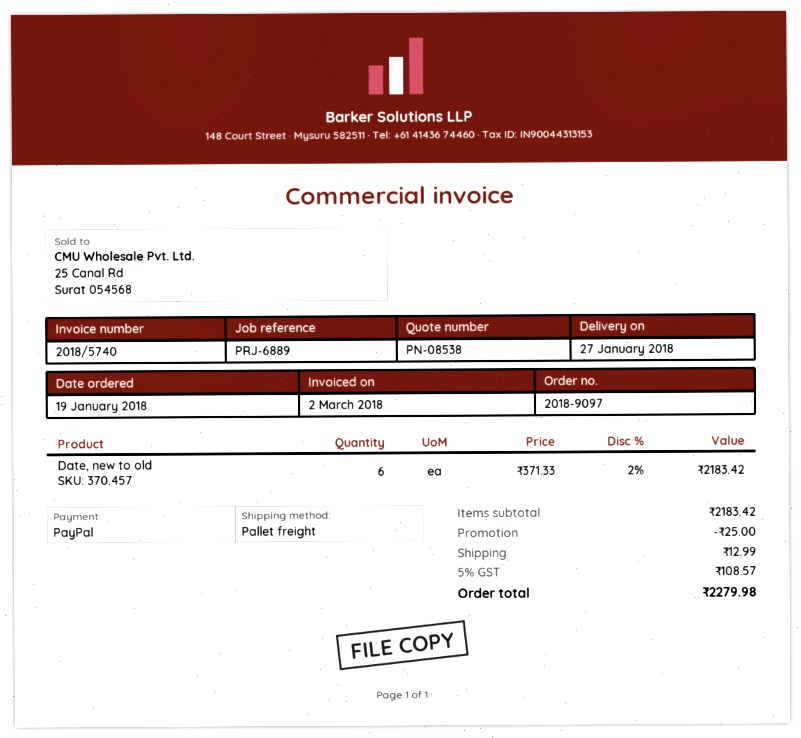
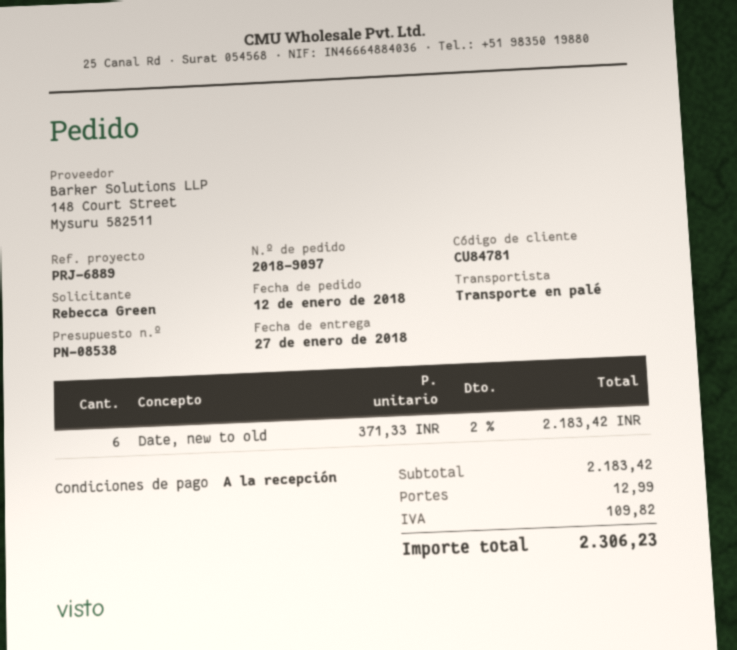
order date: 2018-01-19 -> 2018-01-12
discount: 25.00 -> none
tax: 108.57 -> 109.82
total: 2279.98 -> 2306.23

